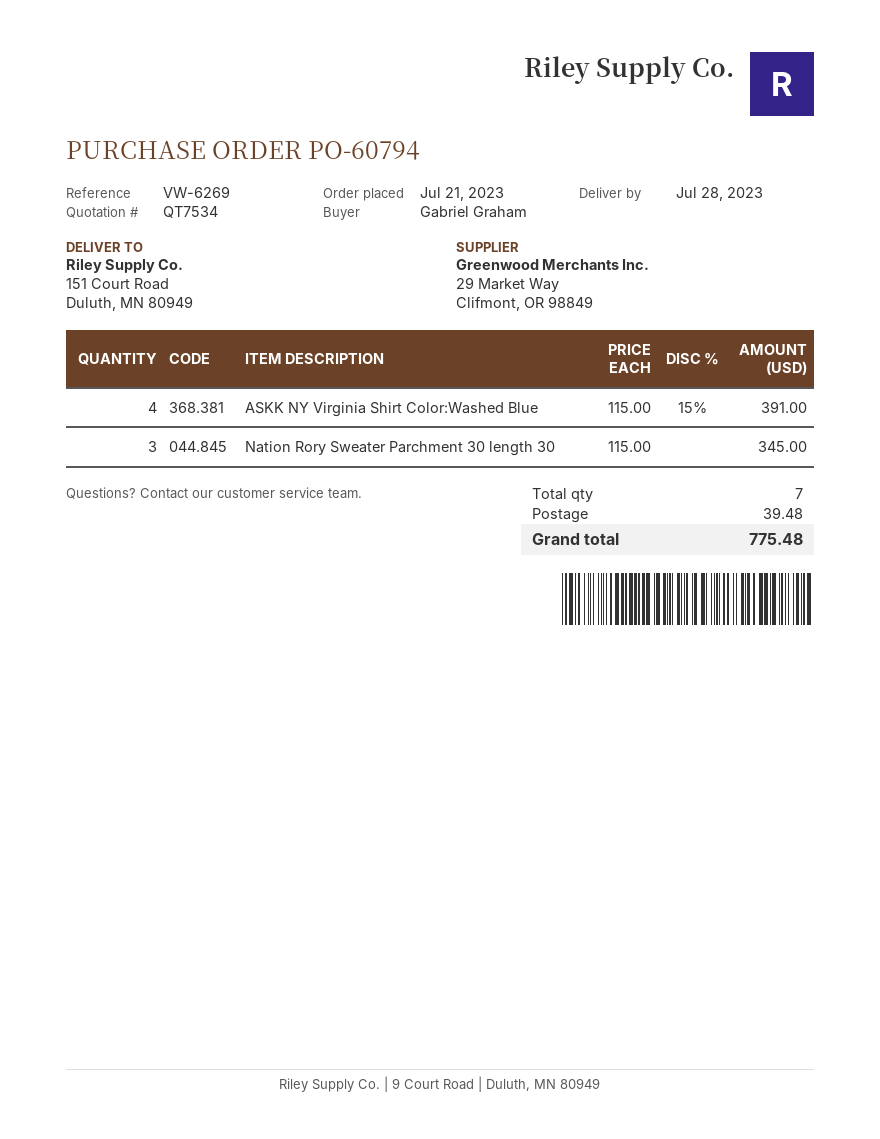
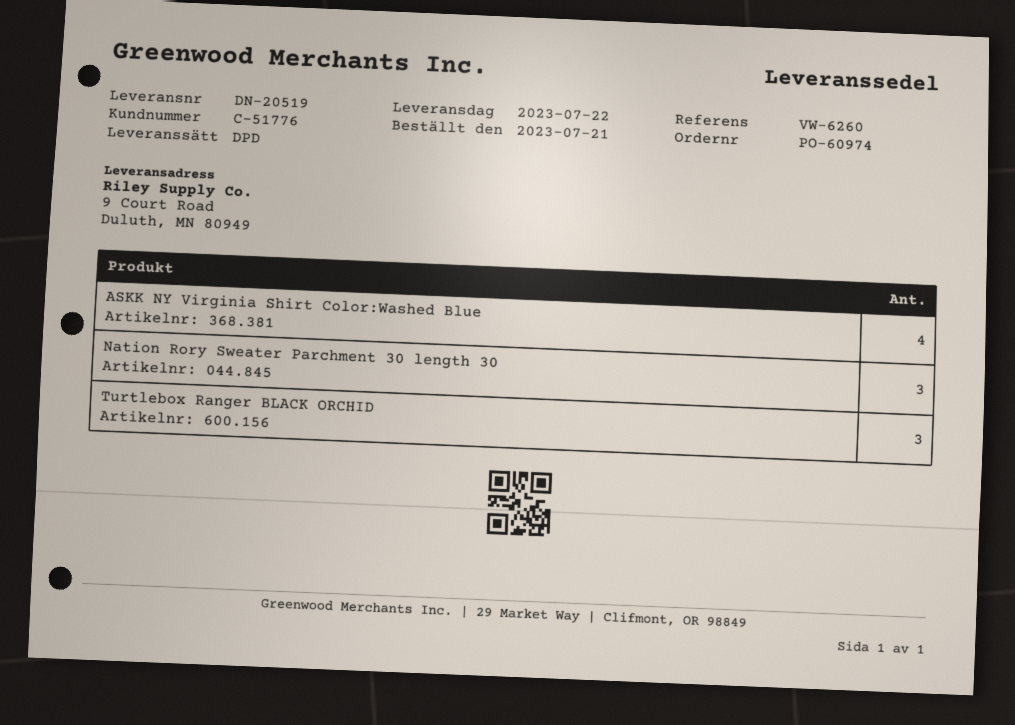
order number: PO-60794 -> PO-60974
delivery date: 2023-07-28 -> 2023-07-22
reference: VW-6269 -> VW-6260
ship to: 151 Court Road, Duluth, MN 80949 -> 9 Court Road, Duluth, MN 80949
Turtlebox Ranger BLACK ORCHID: none -> 3

